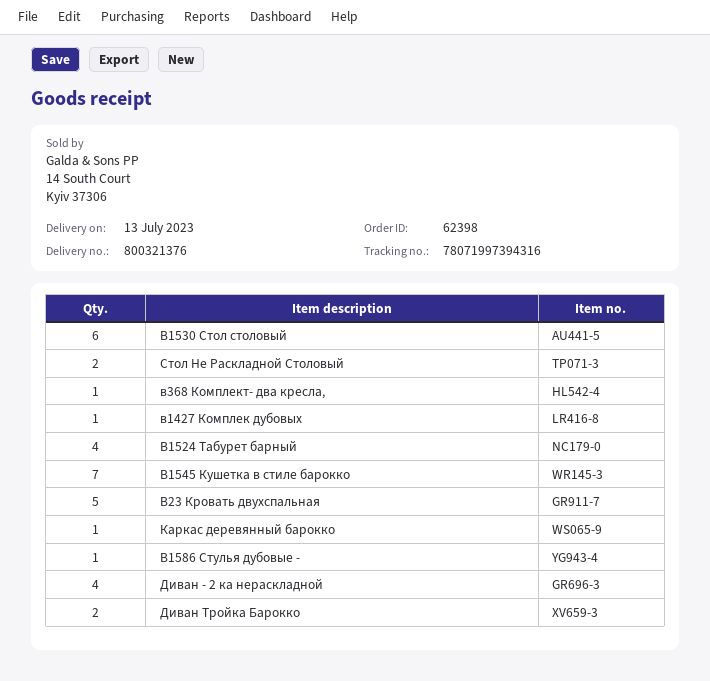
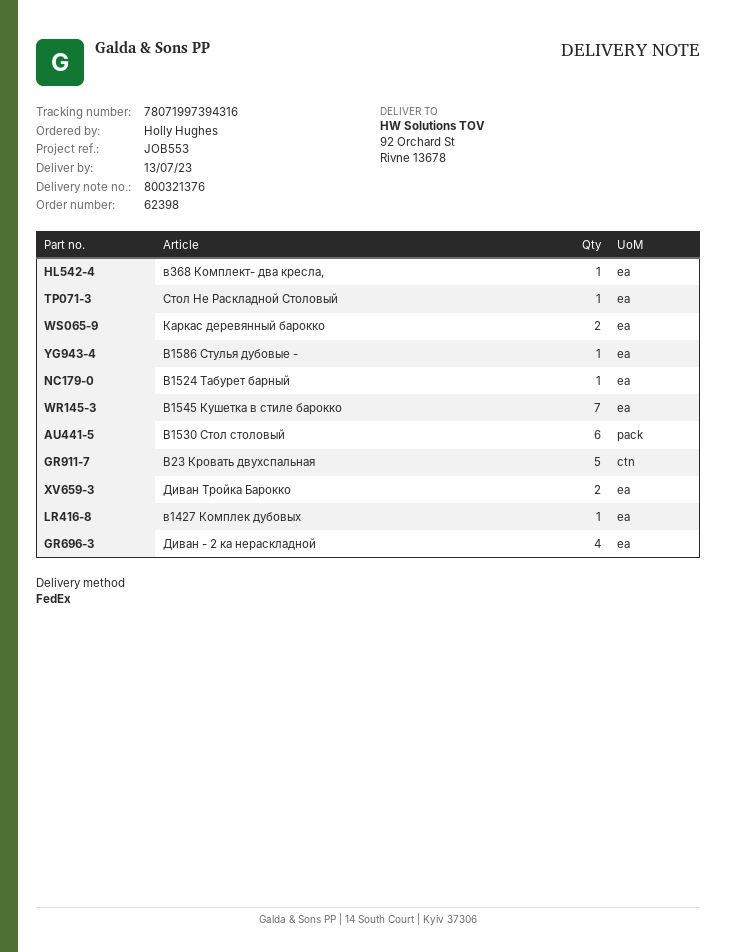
Стол Не Раскладной Столовый: 2 -> 1
В1524 Табурет барный: 4 -> 1
Каркас деревянный барокко: 1 -> 2

